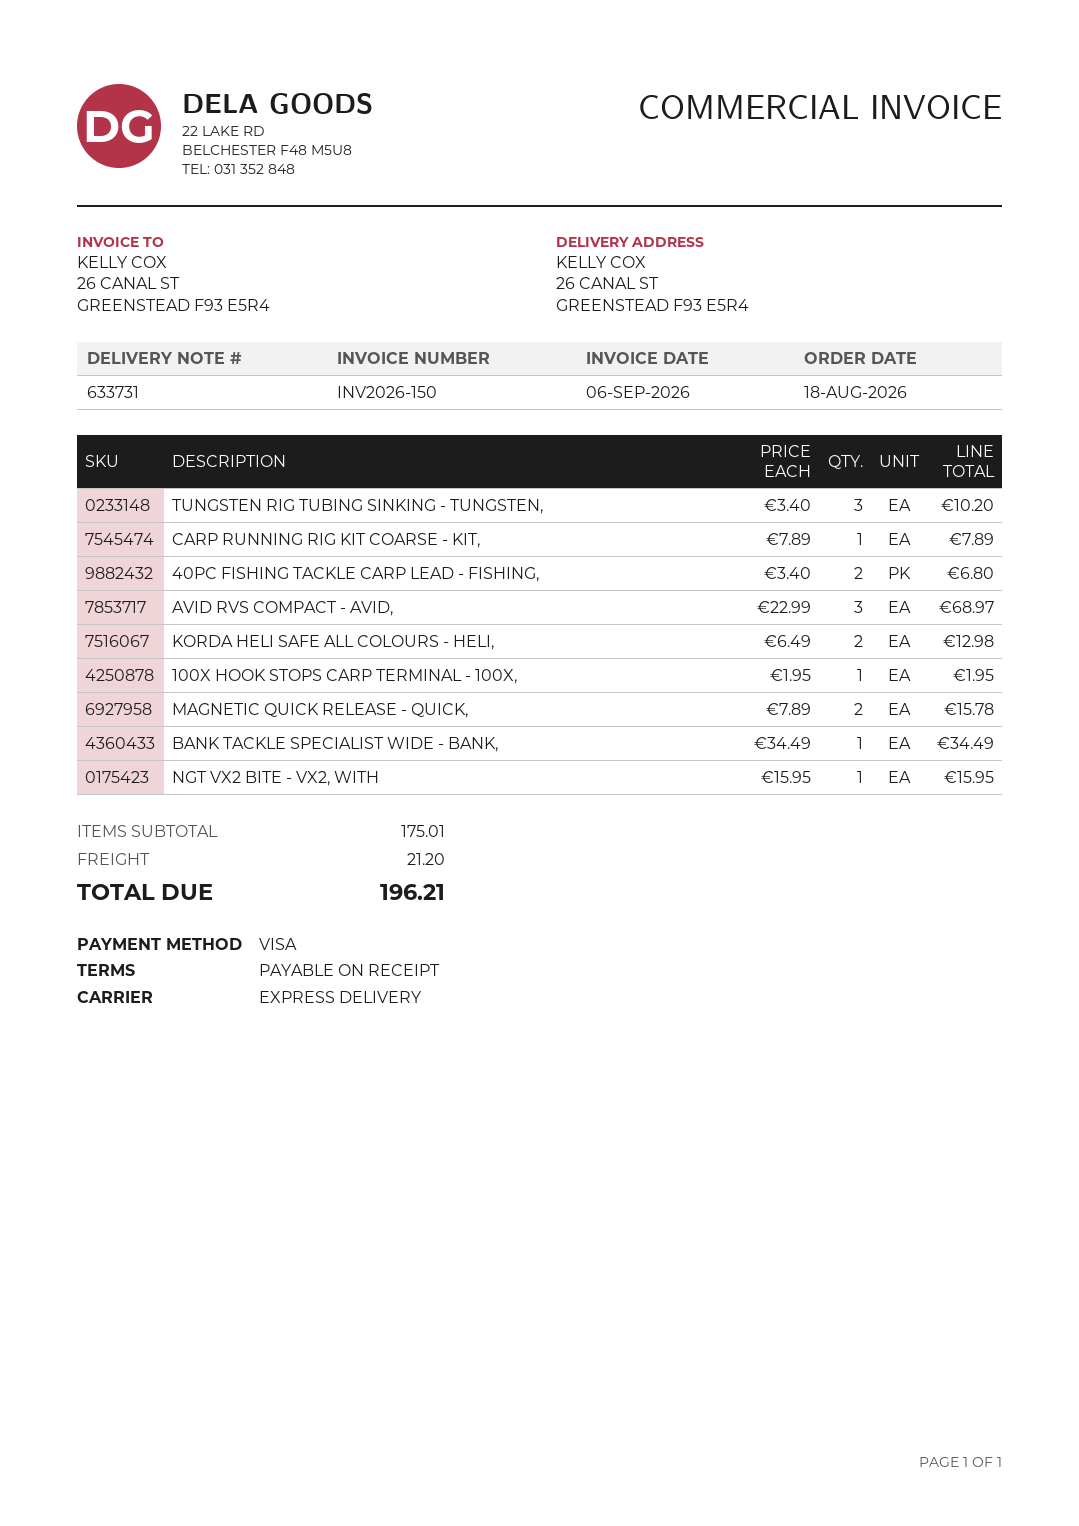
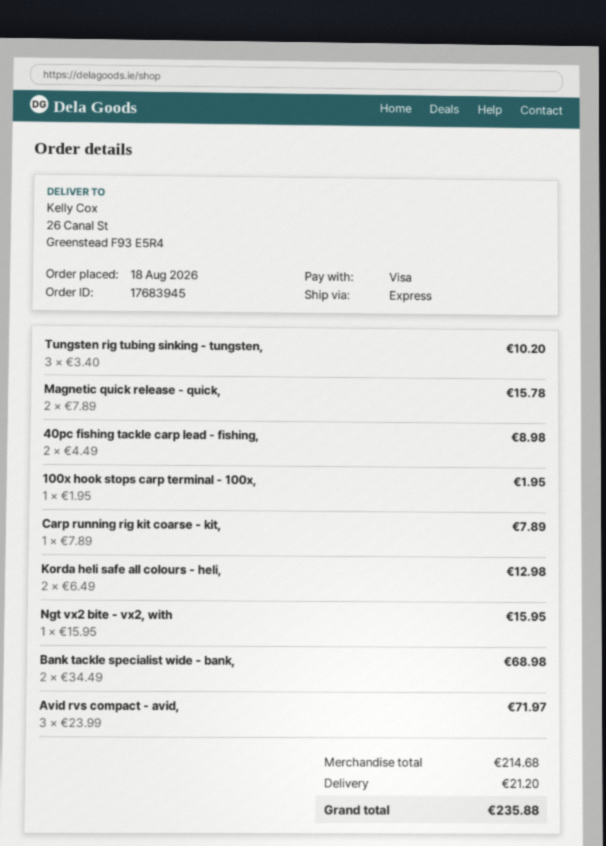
40PC FISHING TACKLE CARP LEAD - FISHING,: 2 x 3.40 = 6.80 -> 2 x 4.49 = 8.98
AVID RVS COMPACT - AVID,: 3 x 22.99 = 68.97 -> 3 x 23.99 = 71.97
BANK TACKLE SPECIALIST WIDE - BANK,: 1 x 34.49 = 34.49 -> 2 x 34.49 = 68.98
subtotal: 175.01 -> 214.68
total: 196.21 -> 235.88

